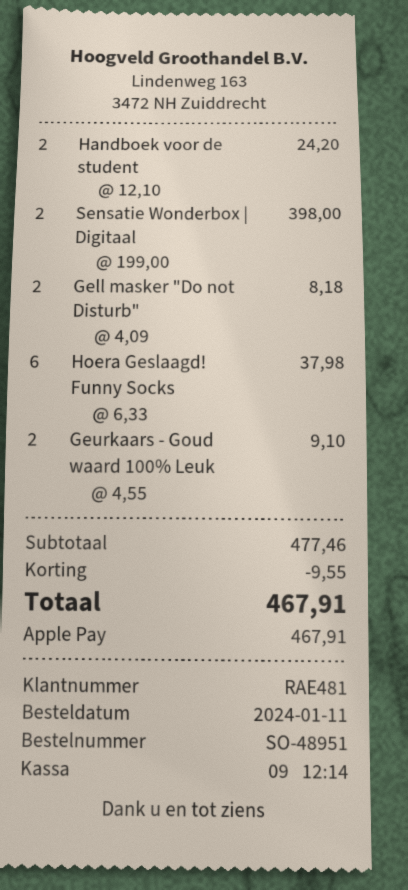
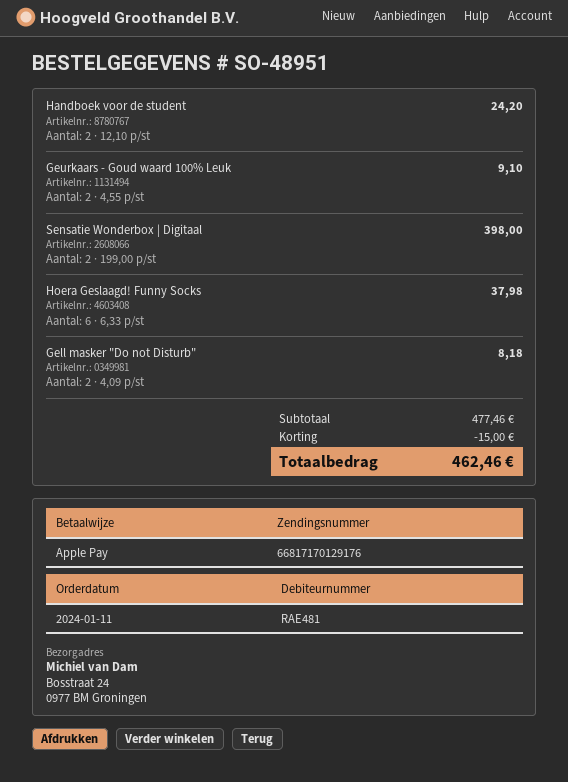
discount: 9.55 -> 15.00
total: 467.91 -> 462.46

